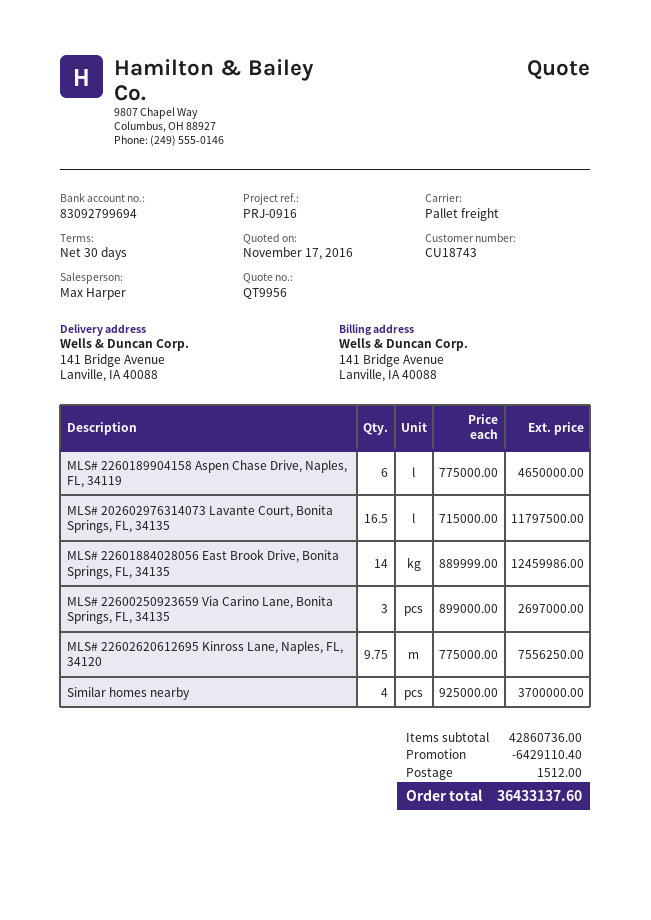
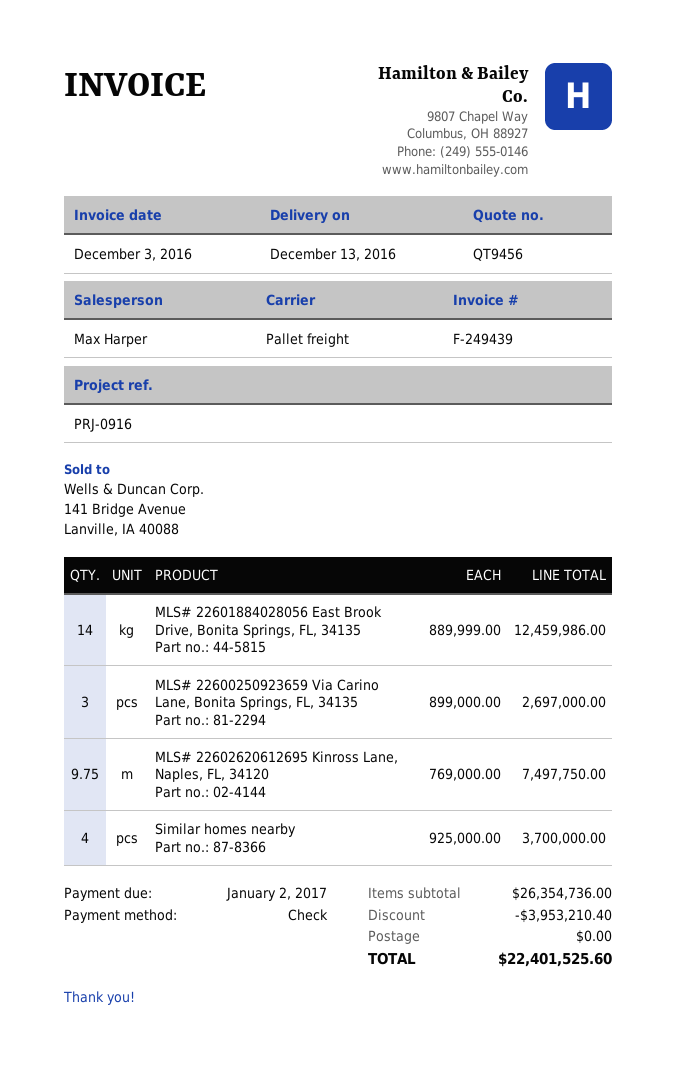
quote number: QT9956 -> QT9456
MLS# 2260189904158 Aspen Chase Drive, Naples, FL, 34119: 6 x 775000.00 = 4650000.00 -> none
MLS# 202602976314073 Lavante Court, Bonita Springs, FL, 34135: 16.5 x 715000.00 = 11797500.00 -> none
MLS# 22602620612695 Kinross Lane, Naples, FL, 34120: 9.75 x 775000.00 = 7556250.00 -> 9.75 x 769000.00 = 7497750.00
subtotal: 42860736.00 -> 26354736.00
discount: 6429110.40 -> 3953210.40
shipping: 1512.00 -> 0.00
total: 36433137.60 -> 22401525.60

